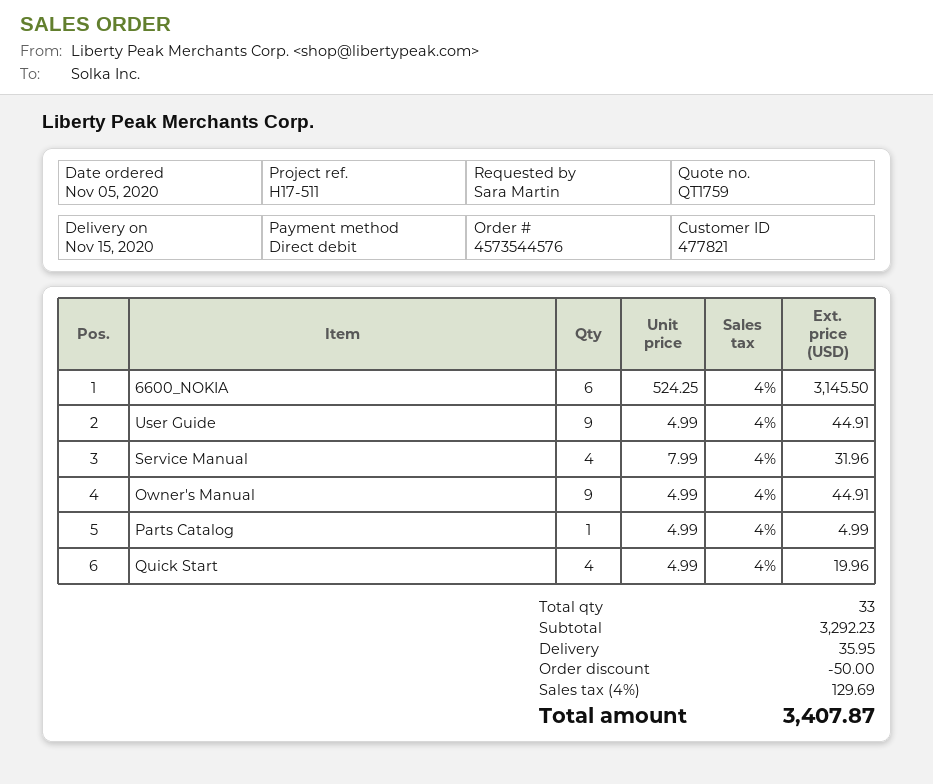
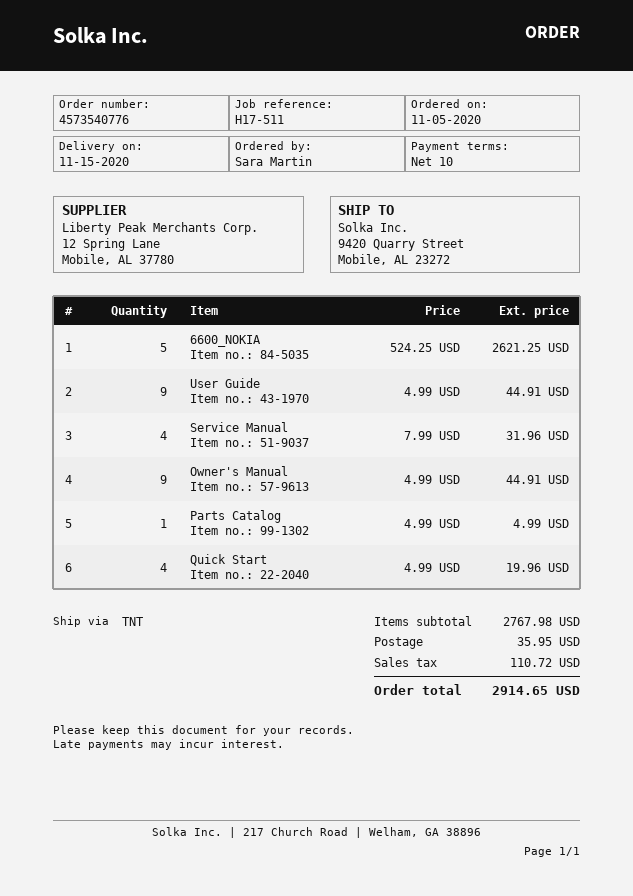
order number: 4573544576 -> 4573540776
6600_NOKIA: 6 x 524.25 = 3145.50 -> 5 x 524.25 = 2621.25
subtotal: 3292.23 -> 2767.98
discount: 50.00 -> none
tax: 129.69 -> 110.72
total: 3407.87 -> 2914.65

